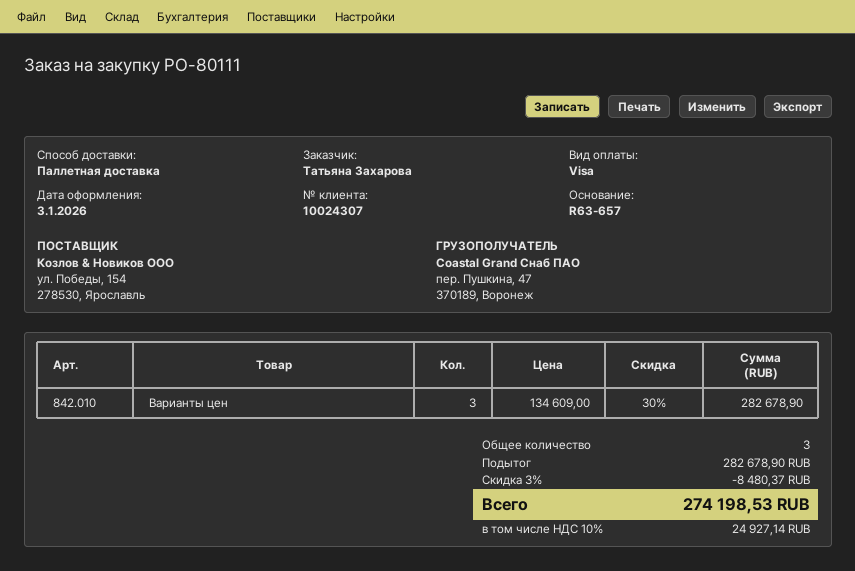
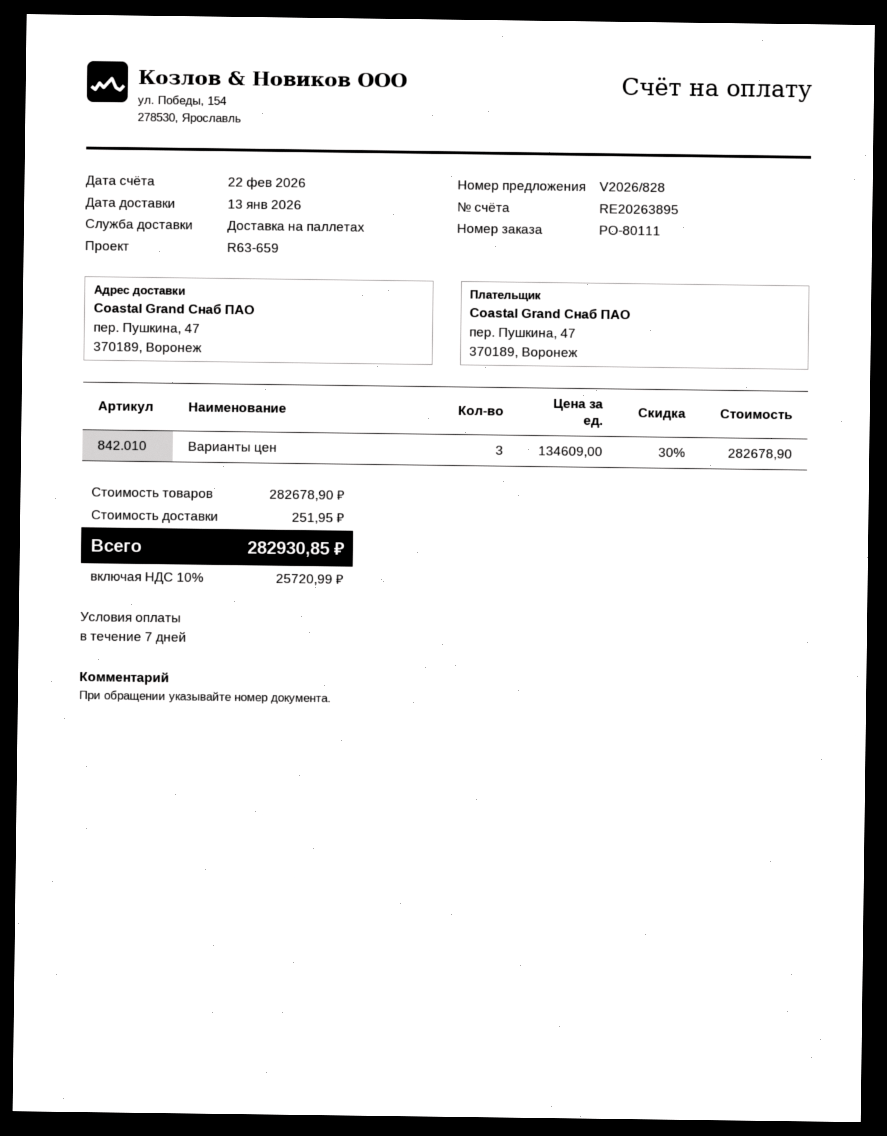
reference: R63-657 -> R63-659
discount: 3% = 8480.37 -> none
shipping: none -> 251.95
tax: 10% = 24927.14 -> 10% = 25720.99
total: 274198.53 -> 282930.85

